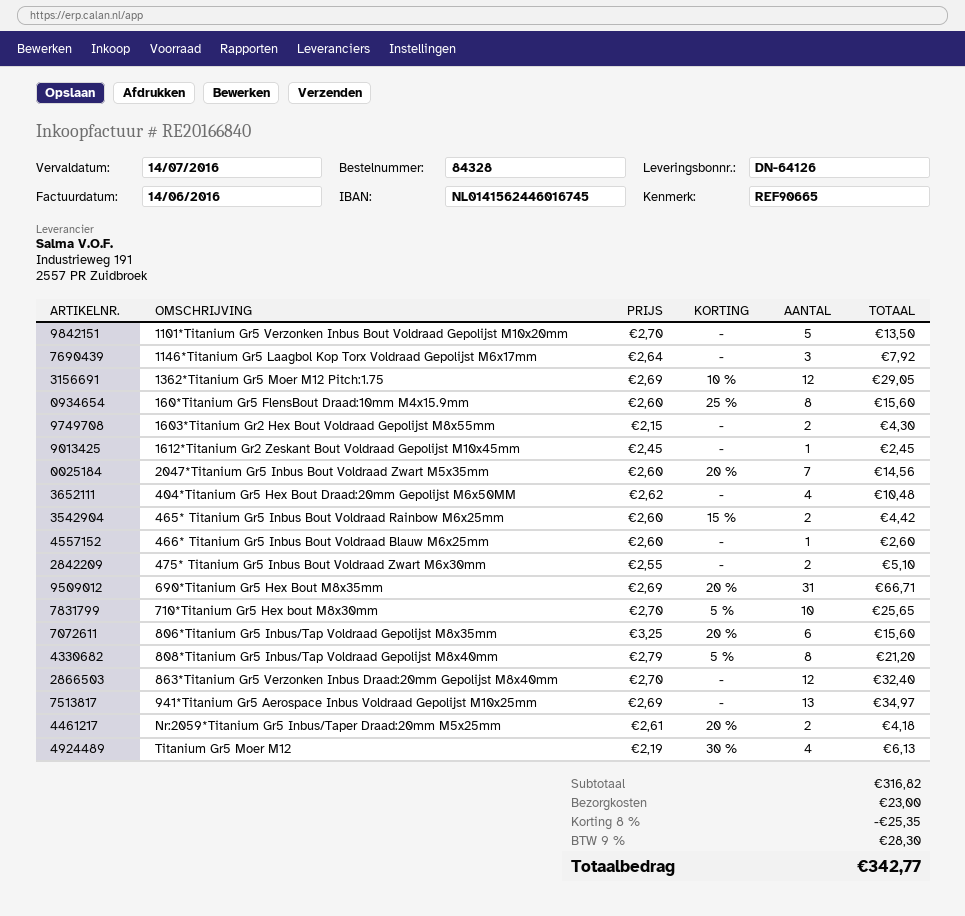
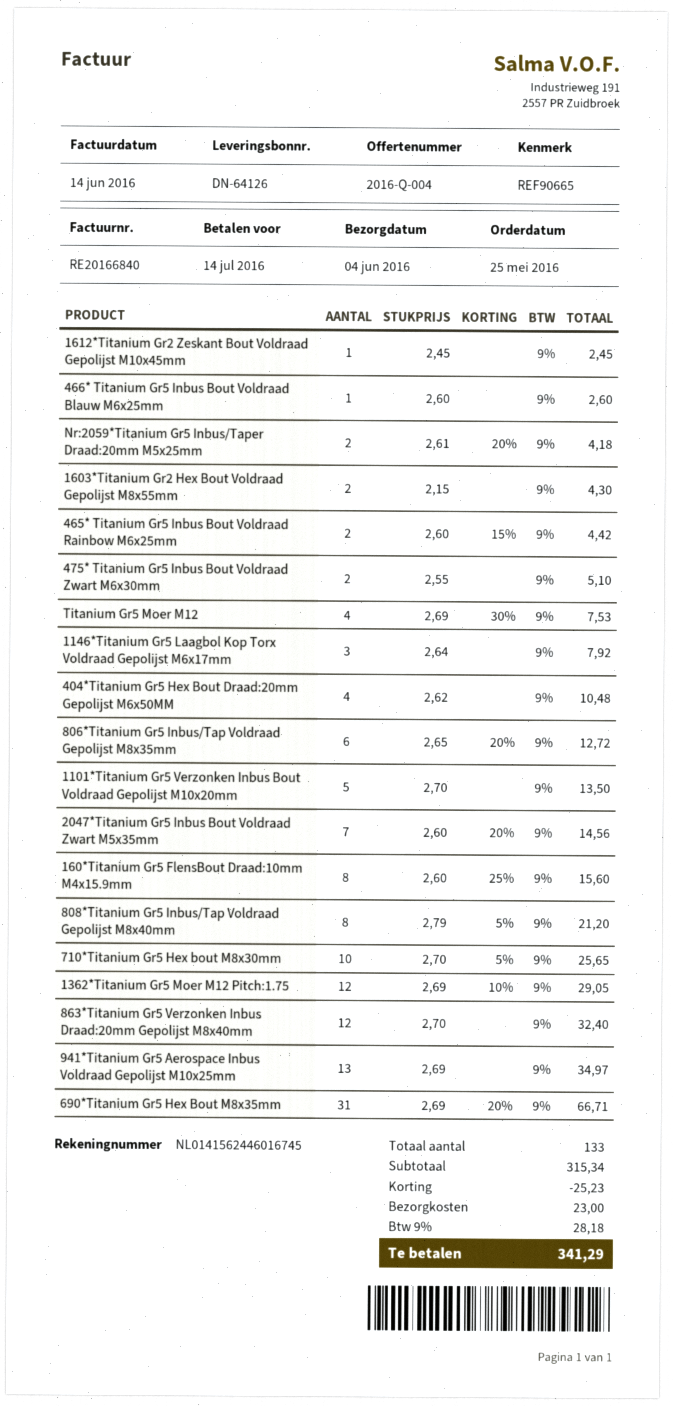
806*Titanium Gr5 Inbus/Tap Voldraad Gepolijst M8x35mm: 6 x 3.25 - 20% = 15.60 -> 6 x 2.65 - 20% = 12.72
Titanium Gr5 Moer M12: 4 x 2.19 - 30% = 6.13 -> 4 x 2.69 - 30% = 7.53
subtotal: 316.82 -> 315.34
discount: 25.35 -> 25.23
tax: 9% = 28.30 -> 9% = 28.18
total: 342.77 -> 341.29

